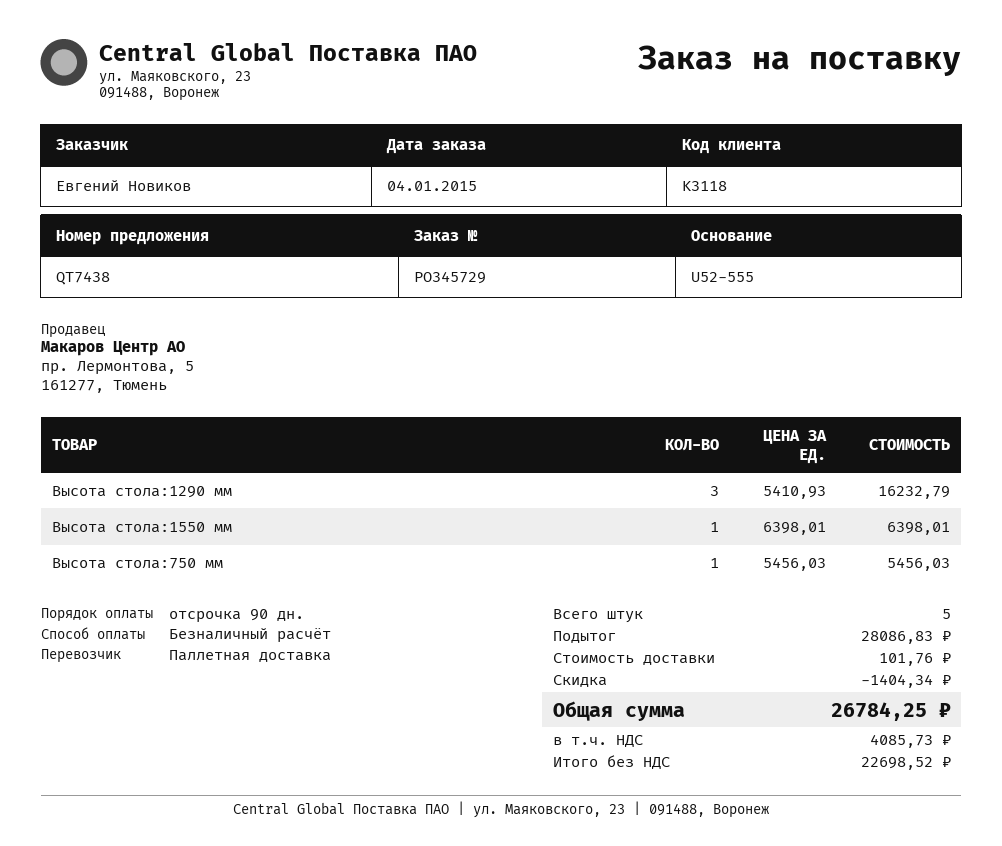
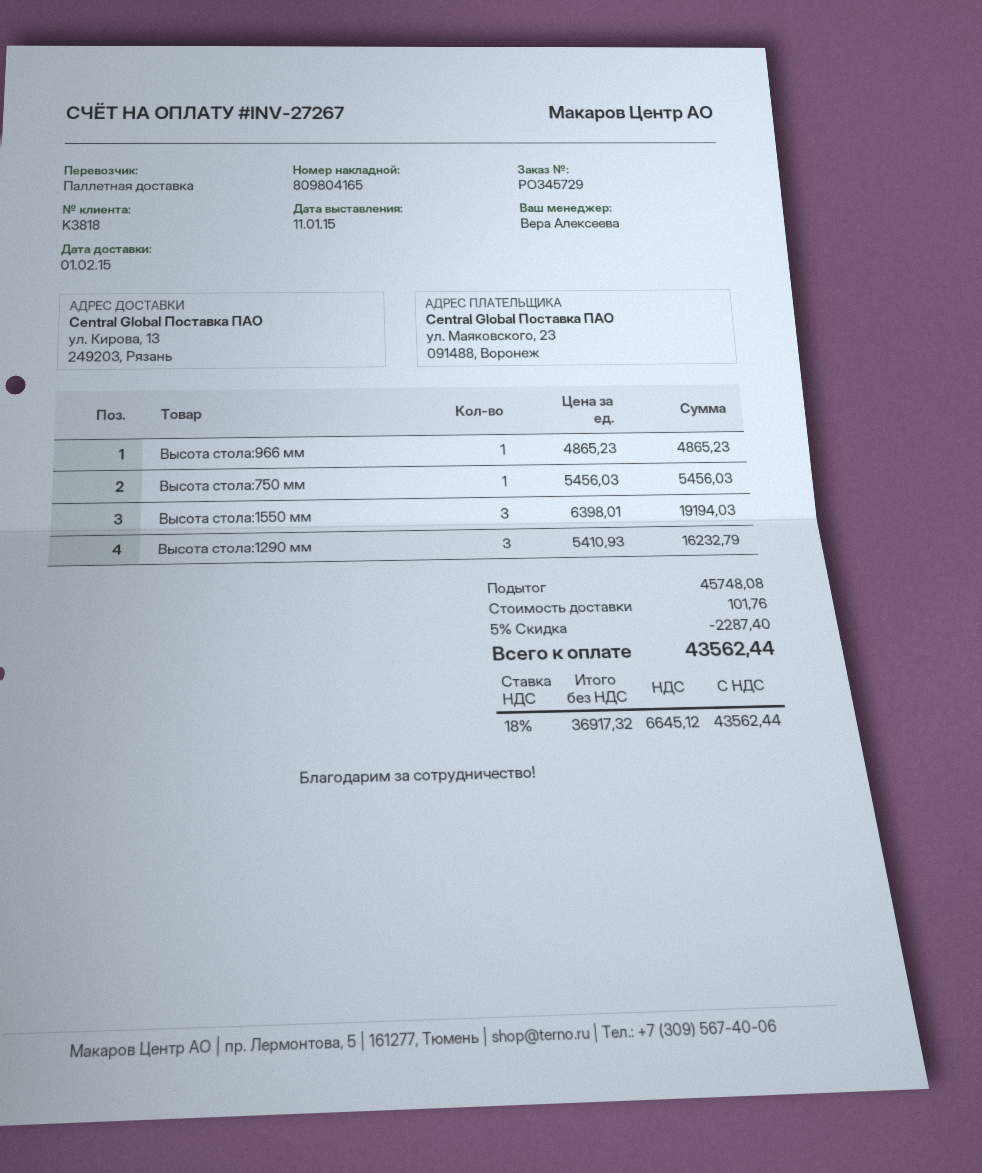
customer number: K3118 -> K3818
Высота стола:1550 мм: 1 x 6398.01 = 6398.01 -> 3 x 6398.01 = 19194.03
Высота стола:966 мм: none -> 1 x 4865.23 = 4865.23
subtotal: 28086.83 -> 45748.08
discount: 1404.34 -> 2287.40
net: 22698.52 -> 36917.32
tax: 4085.73 -> 6645.12
total: 26784.25 -> 43562.44

